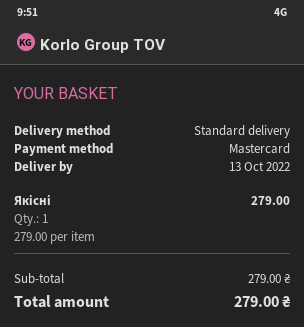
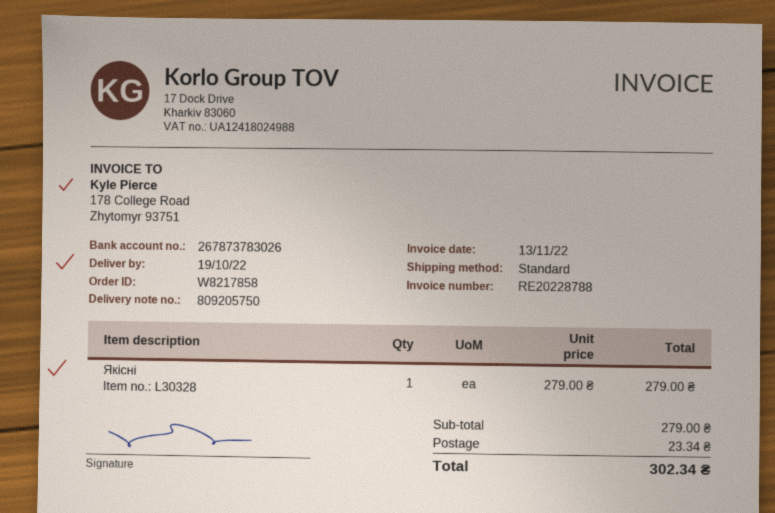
delivery date: 2022-10-13 -> 2022-10-19
shipping: none -> 23.34
total: 279.00 -> 302.34

